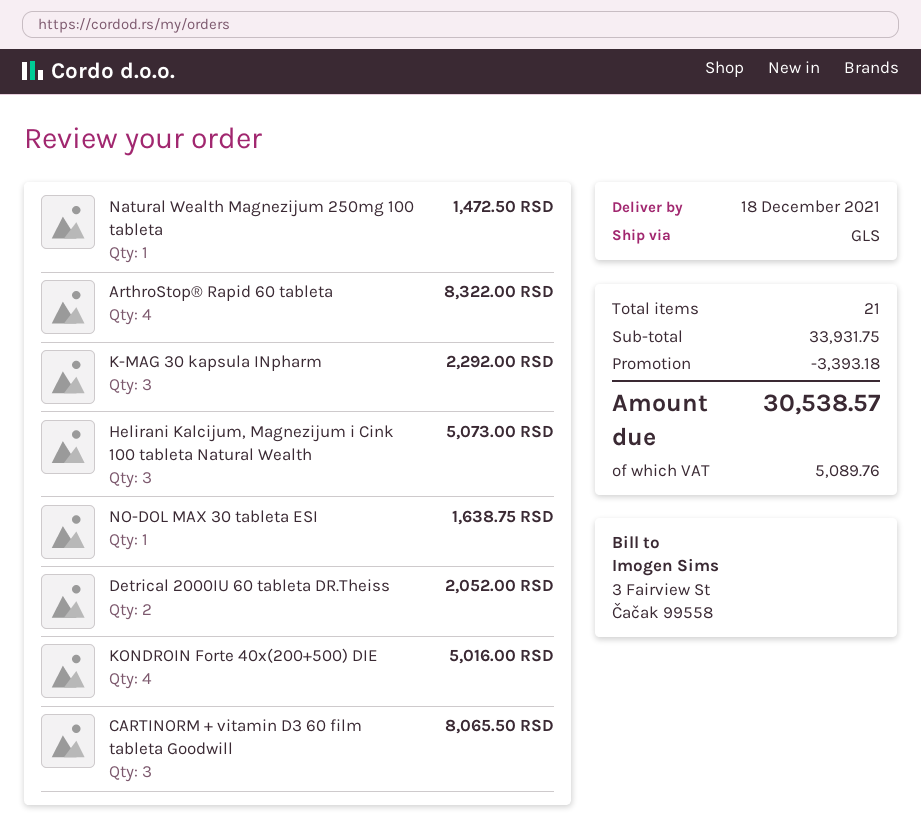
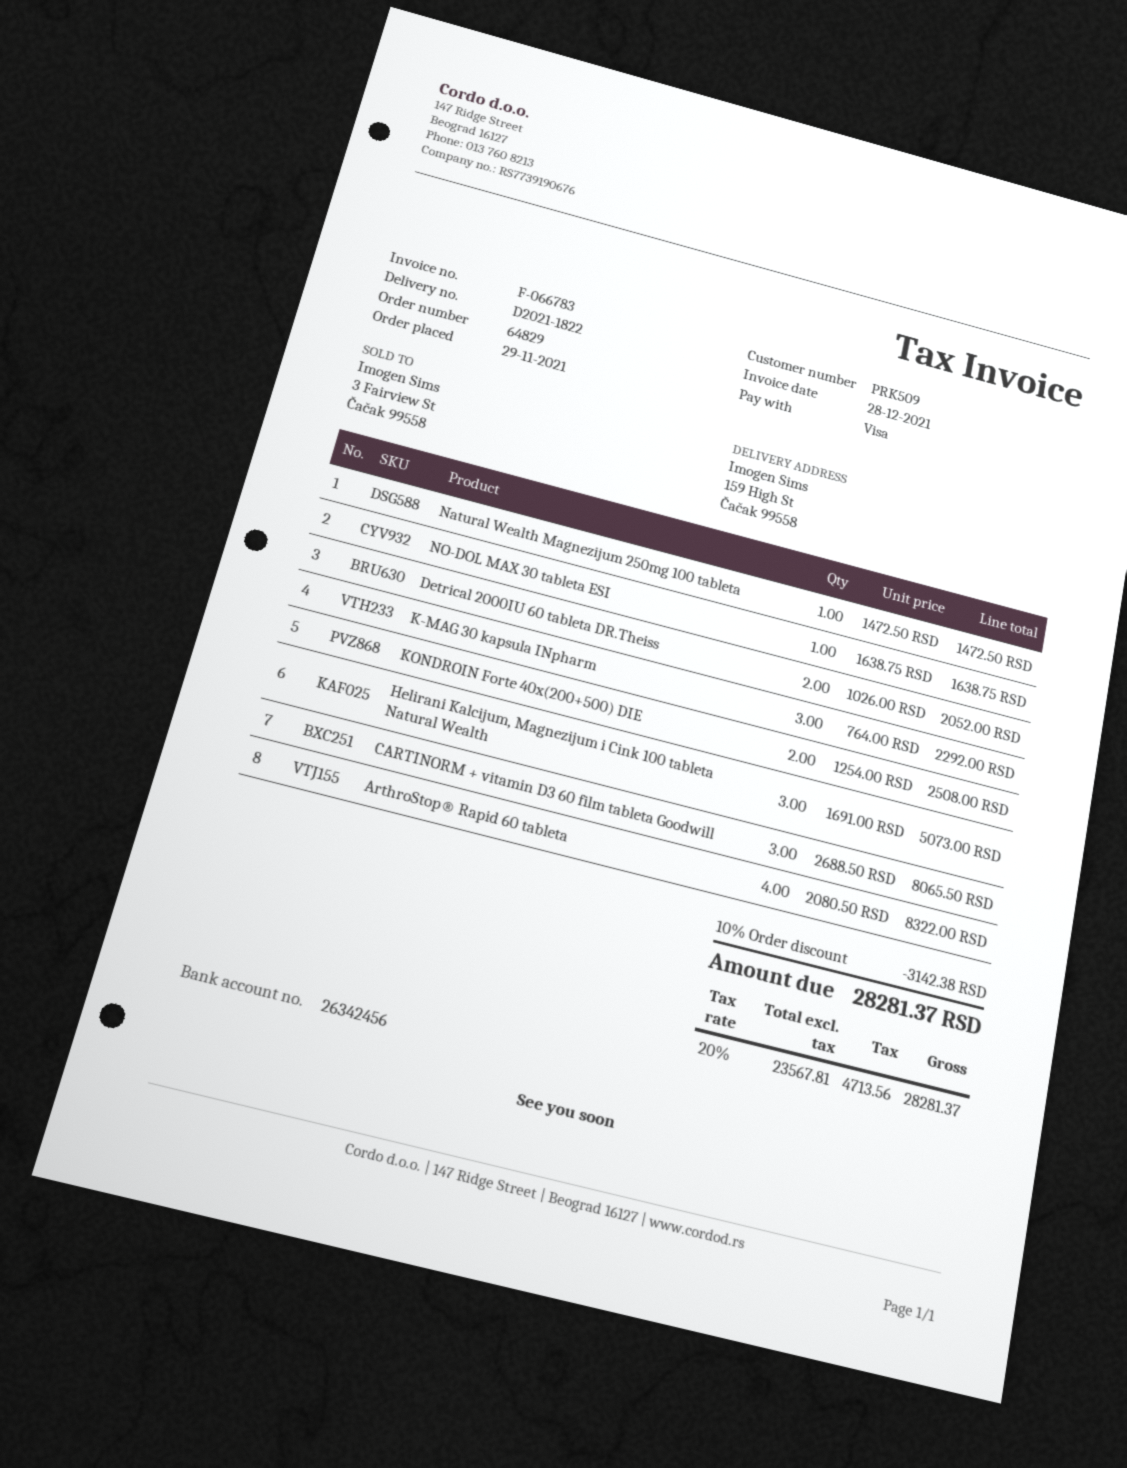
KONDROIN Forte 40x(200+500) DIE: 4 for 5016.00 -> 2 for 2508.00
discount: 3393.18 -> 3142.38
tax: 5089.76 -> 4713.56
total: 30538.57 -> 28281.37

